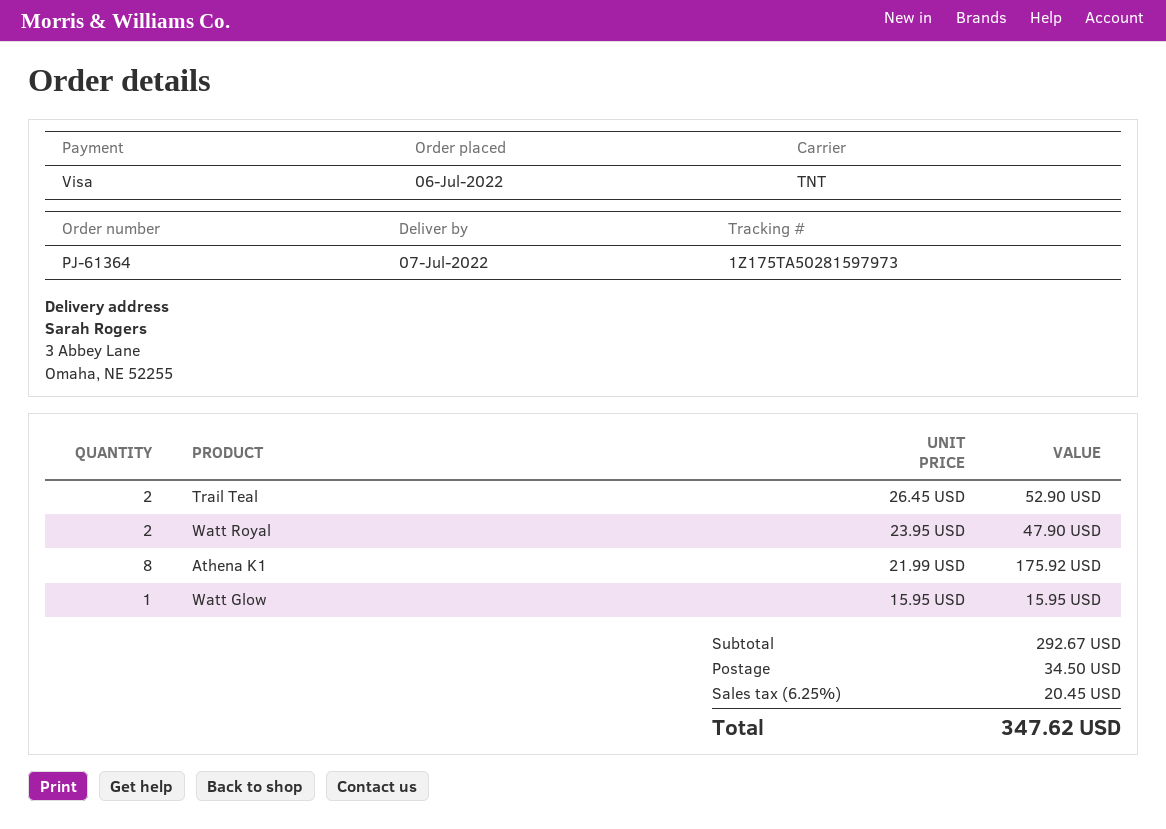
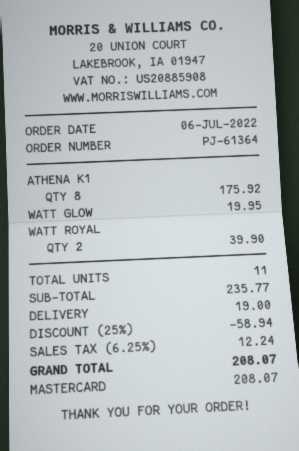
payment method: Visa -> Mastercard
Trail Teal: 2 for 52.90 -> none
Watt Royal: 2 for 47.90 -> 2 for 39.90
Watt Glow: 1 for 15.95 -> 1 for 19.95
subtotal: 292.67 -> 235.77
discount: none -> 25% = 58.94
shipping: 34.50 -> 19.00
tax: 6.25% = 20.45 -> 6.25% = 12.24
total: 347.62 -> 208.07

